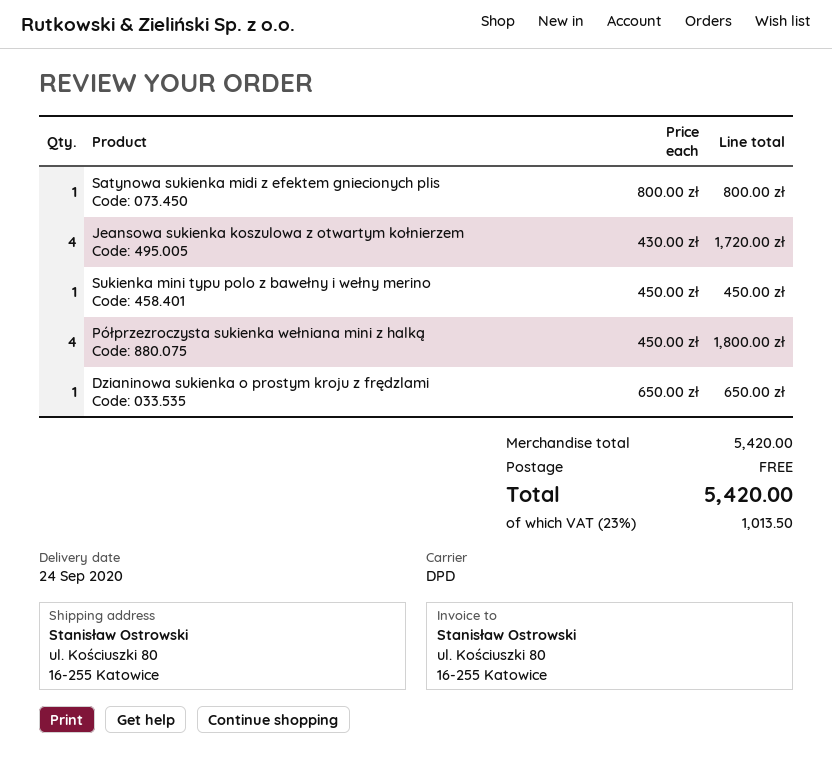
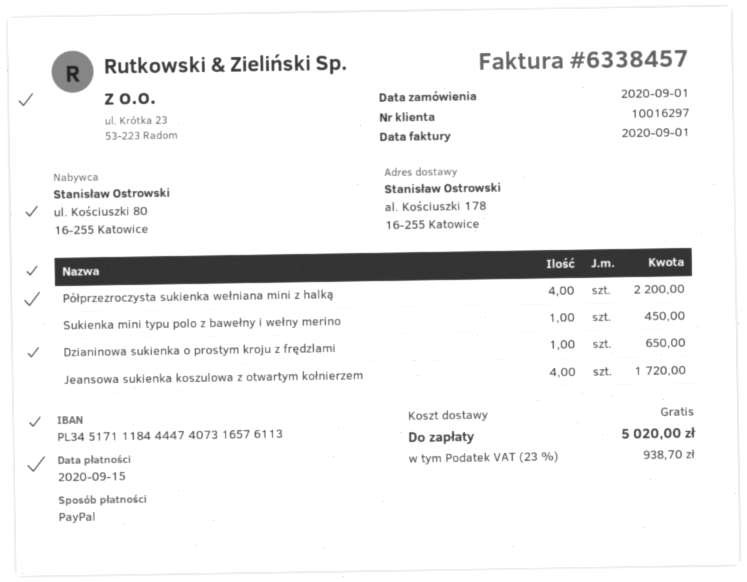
ship to: ul. Kościuszki 80, 16-255 Katowice -> al. Kościuszki 178, 16-255 Katowice
Satynowa sukienka midi z efektem gniecionych plis: 1 for 800.00 -> none
Półprzezroczysta sukienka wełniana mini z halką: 4 for 1800.00 -> 4 for 2200.00
tax: 23% = 1013.50 -> 23% = 938.70
total: 5420.00 -> 5020.00

